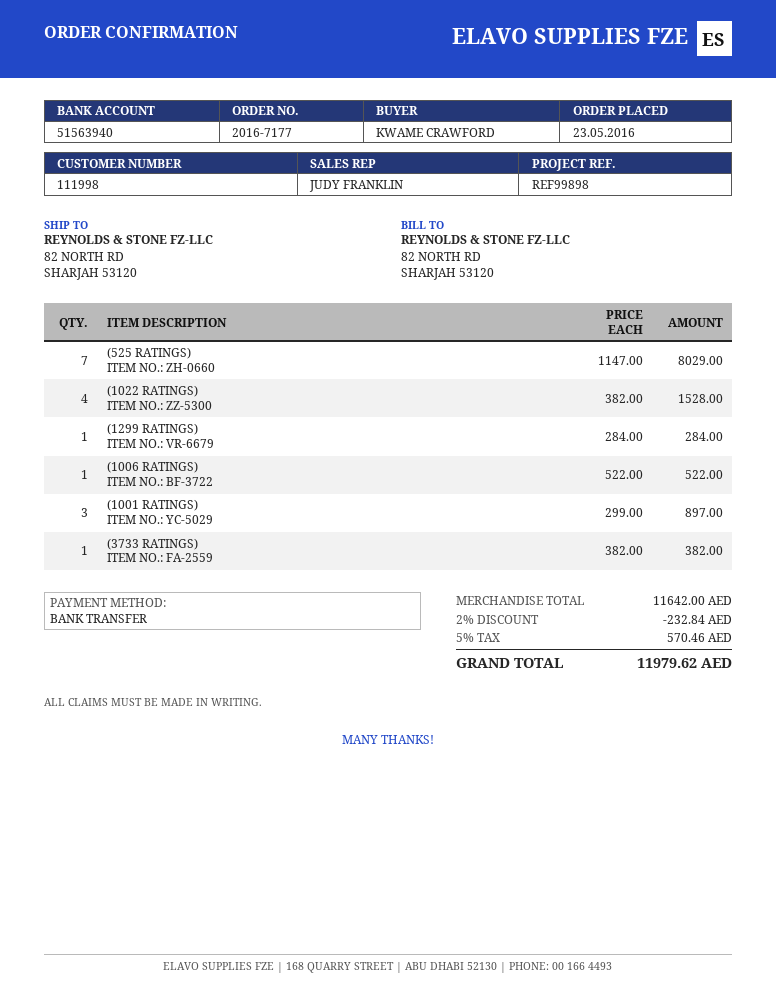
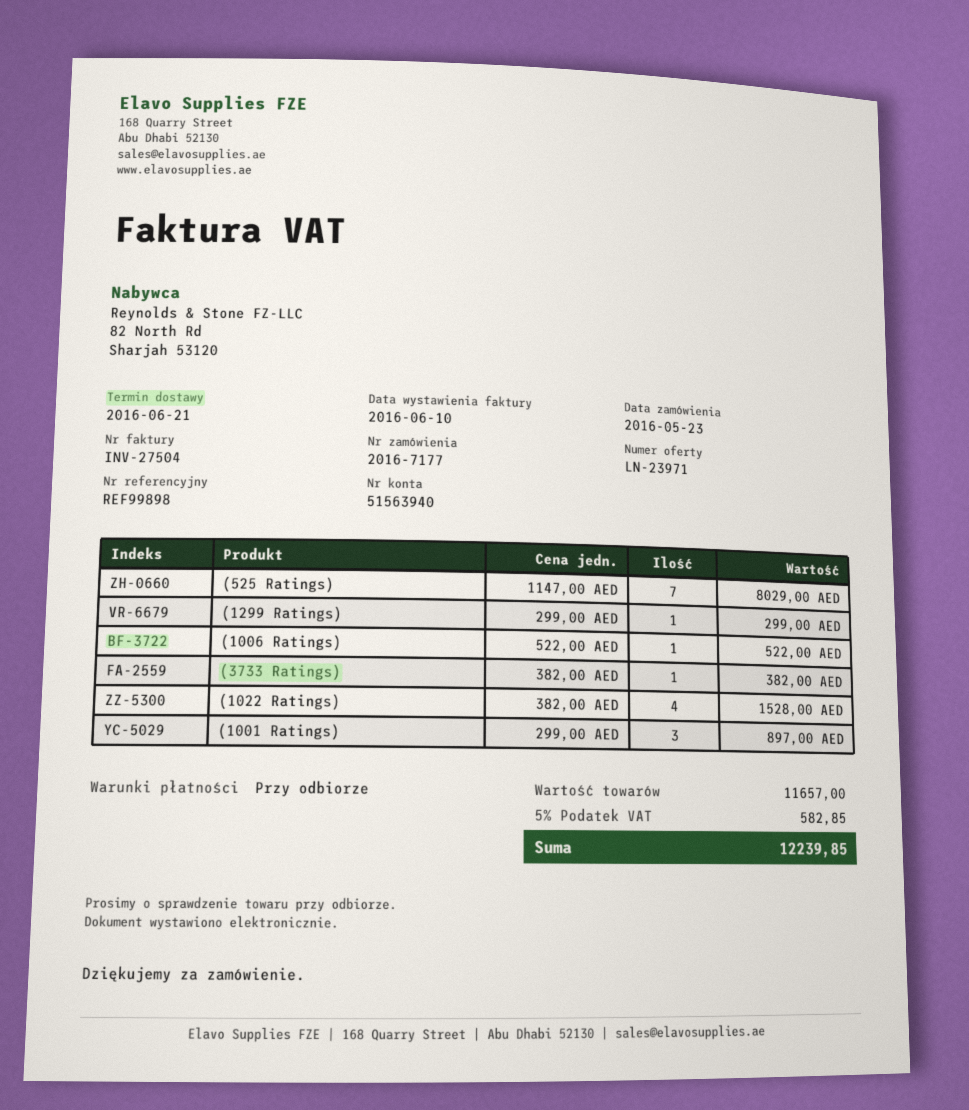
(1299 RATINGS): 1 x 284.00 = 284.00 -> 1 x 299.00 = 299.00
subtotal: 11642.00 -> 11657.00
discount: 2% = 232.84 -> none
tax: 5% = 570.46 -> 5% = 582.85
total: 11979.62 -> 12239.85

